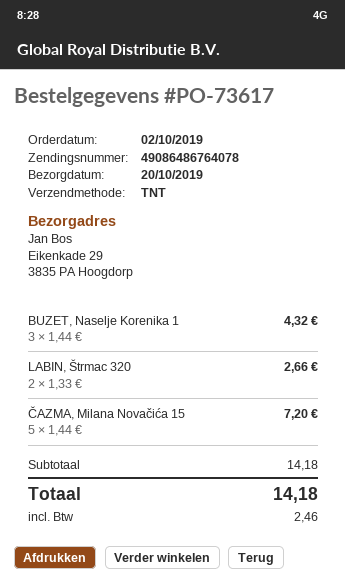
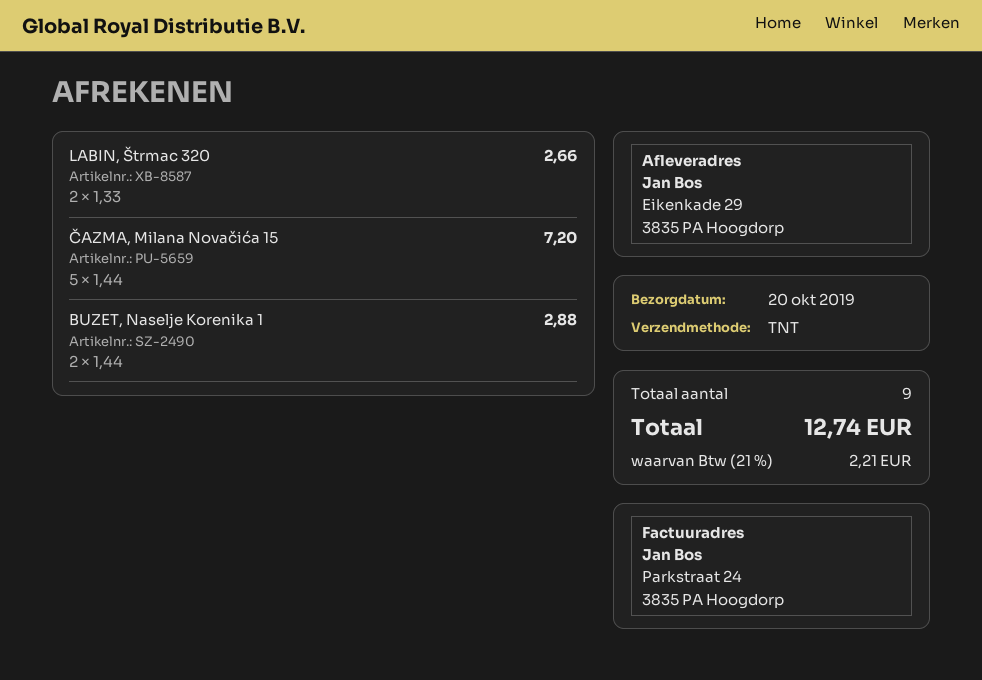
BUZET, Naselje Korenika 1: 3 x 1.44 = 4.32 -> 2 x 1.44 = 2.88
tax: 2.46 -> 2.21
total: 14.18 -> 12.74

